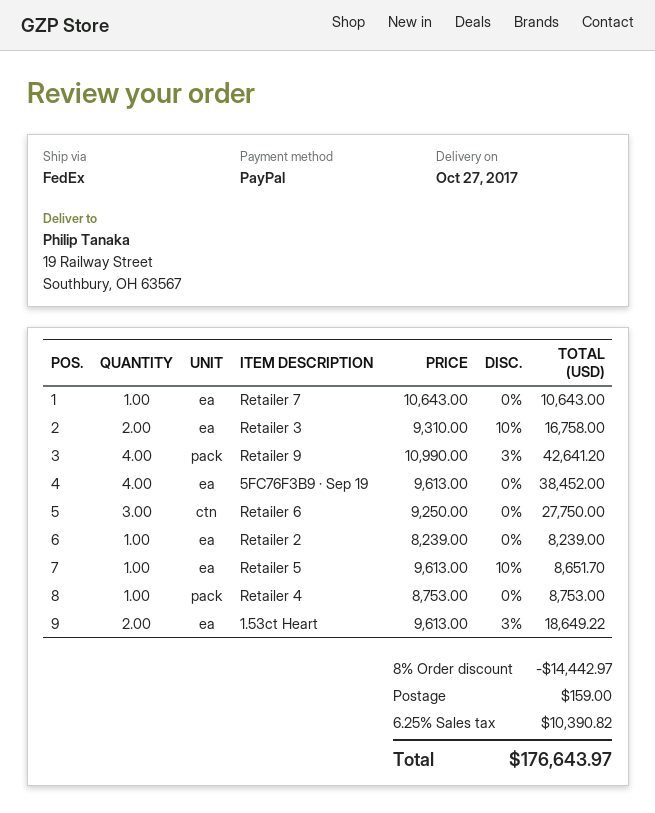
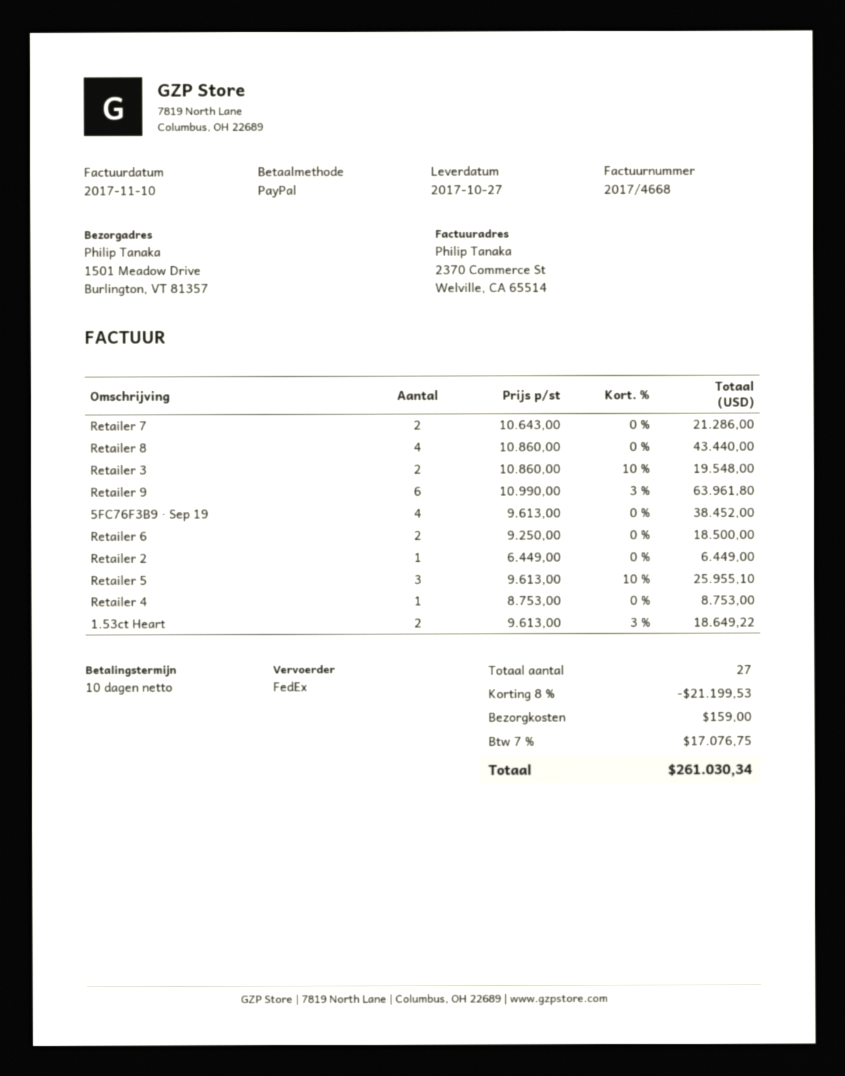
ship to: 19 Railway Street, Southbury, OH 63567 -> 1501 Meadow Drive, Burlington, VT 81357
Retailer 7: 1 x 10643.00 = 10643.00 -> 2 x 10643.00 = 21286.00
Retailer 3: 2 x 9310.00 - 10% = 16758.00 -> 2 x 10860.00 - 10% = 19548.00
Retailer 9: 4 x 10990.00 - 3% = 42641.20 -> 6 x 10990.00 - 3% = 63961.80
Retailer 6: 3 x 9250.00 = 27750.00 -> 2 x 9250.00 = 18500.00
Retailer 2: 1 x 8239.00 = 8239.00 -> 1 x 6449.00 = 6449.00
Retailer 5: 1 x 9613.00 - 10% = 8651.70 -> 3 x 9613.00 - 10% = 25955.10
Retailer 8: none -> 4 x 10860.00 = 43440.00
discount: 8% = 14442.97 -> 8% = 21199.53
tax: 6.25% = 10390.82 -> 7% = 17076.75
total: 176643.97 -> 261030.34

